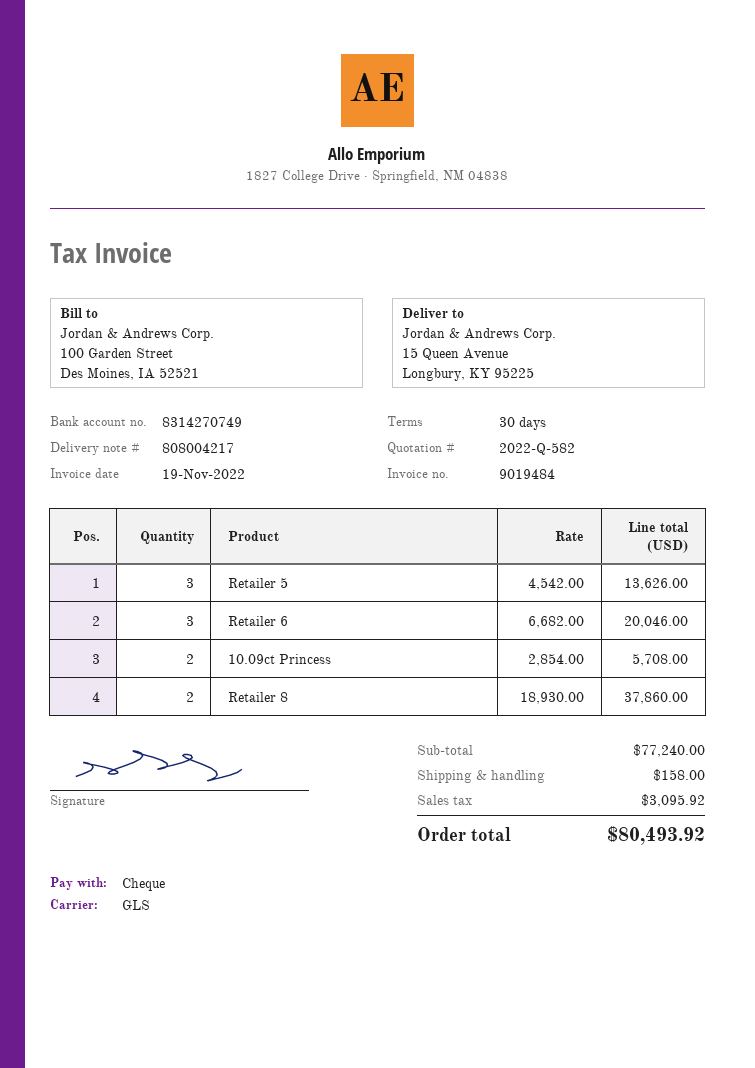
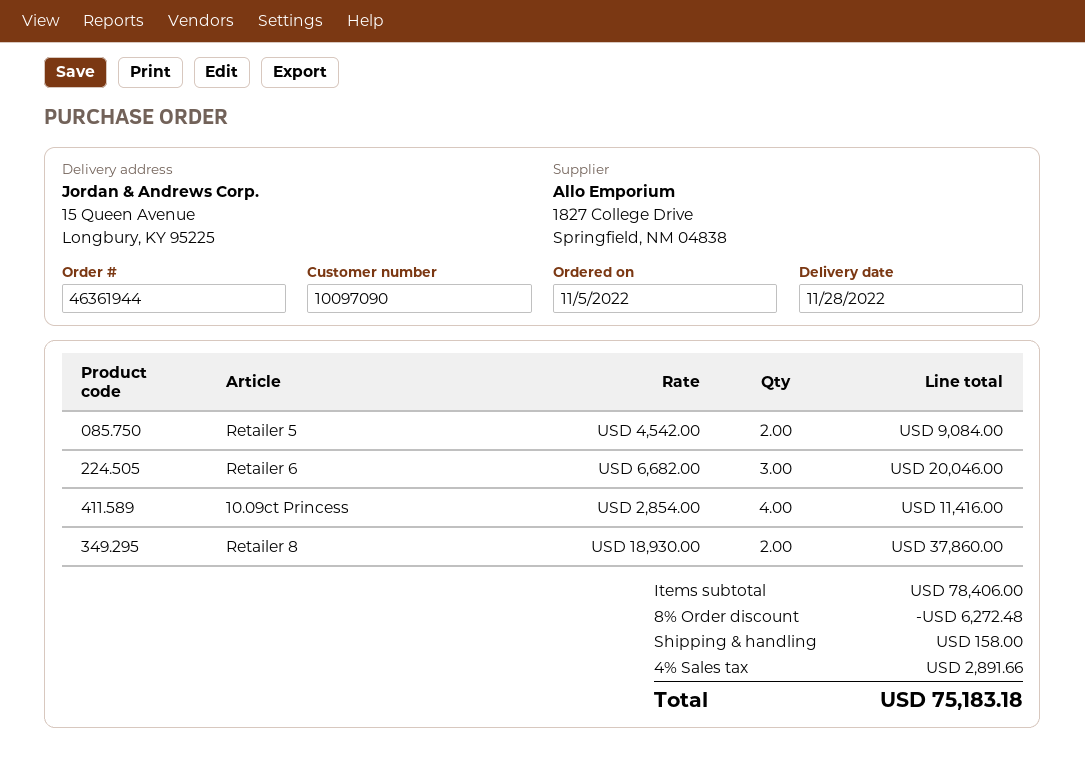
Retailer 5: 3 x 4542.00 = 13626.00 -> 2 x 4542.00 = 9084.00
10.09ct Princess: 2 x 2854.00 = 5708.00 -> 4 x 2854.00 = 11416.00
subtotal: 77240.00 -> 78406.00
discount: none -> 8% = 6272.48
tax: 3095.92 -> 2891.66
total: 80493.92 -> 75183.18

